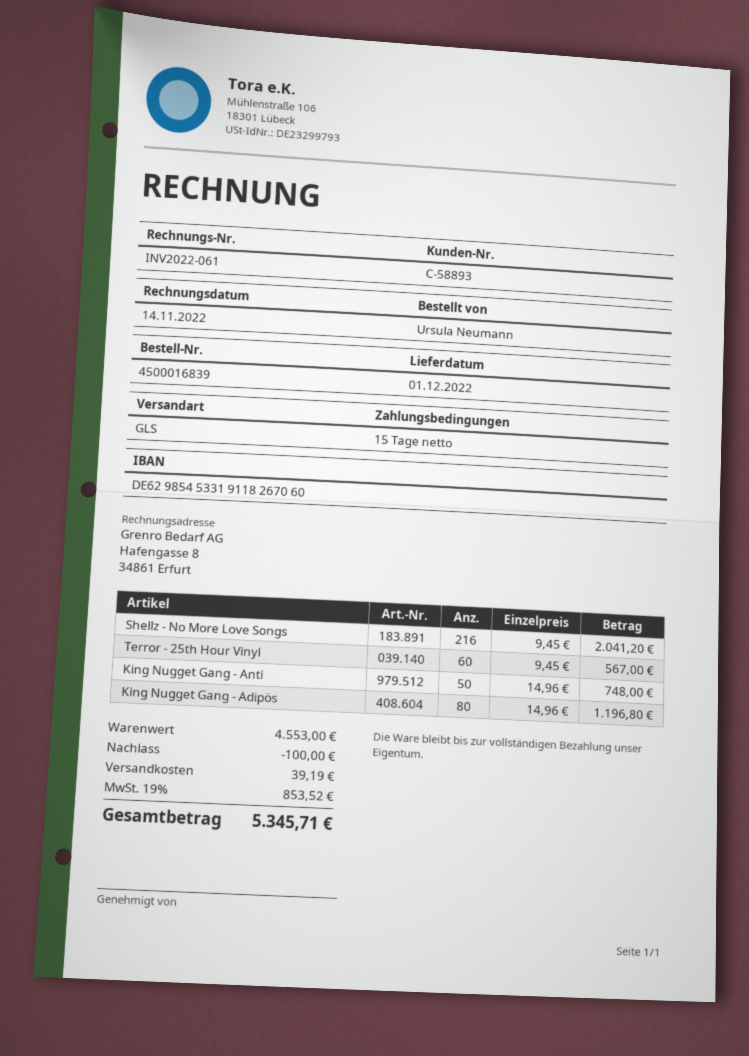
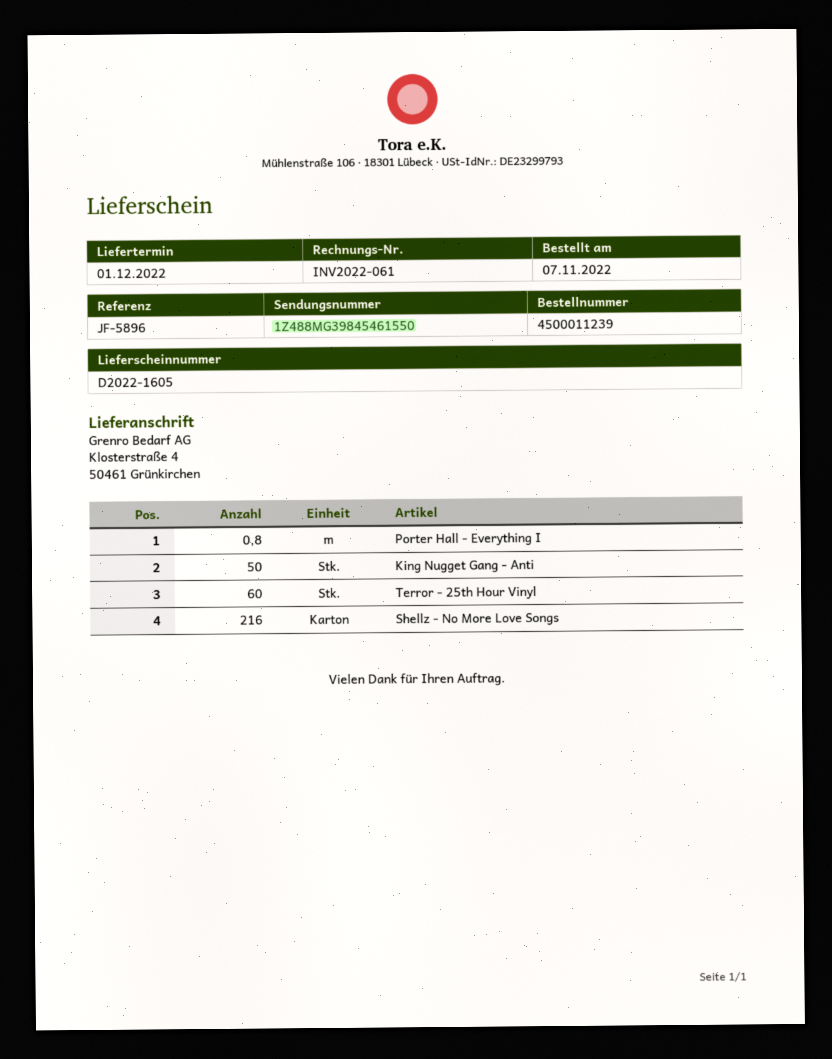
order number: 4500016839 -> 4500011239
King Nugget Gang - Adipös: 80 -> none
Porter Hall - Everything I: none -> 0.8

